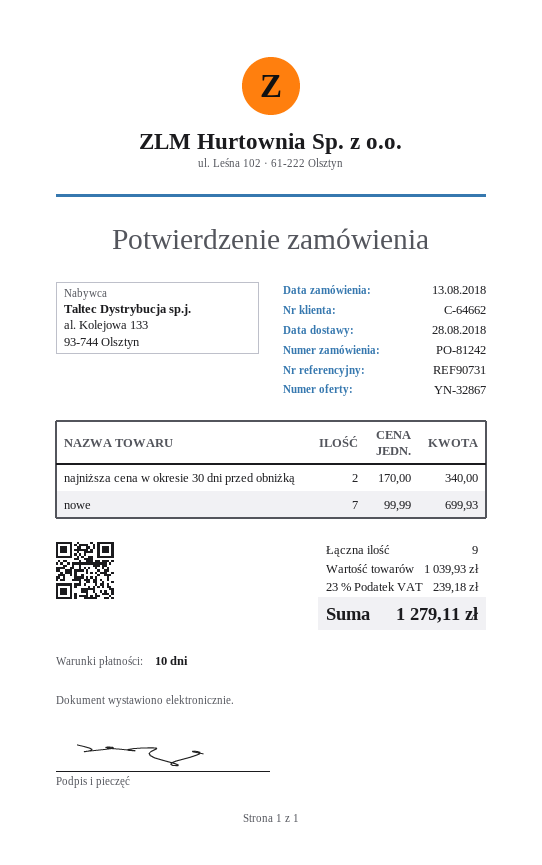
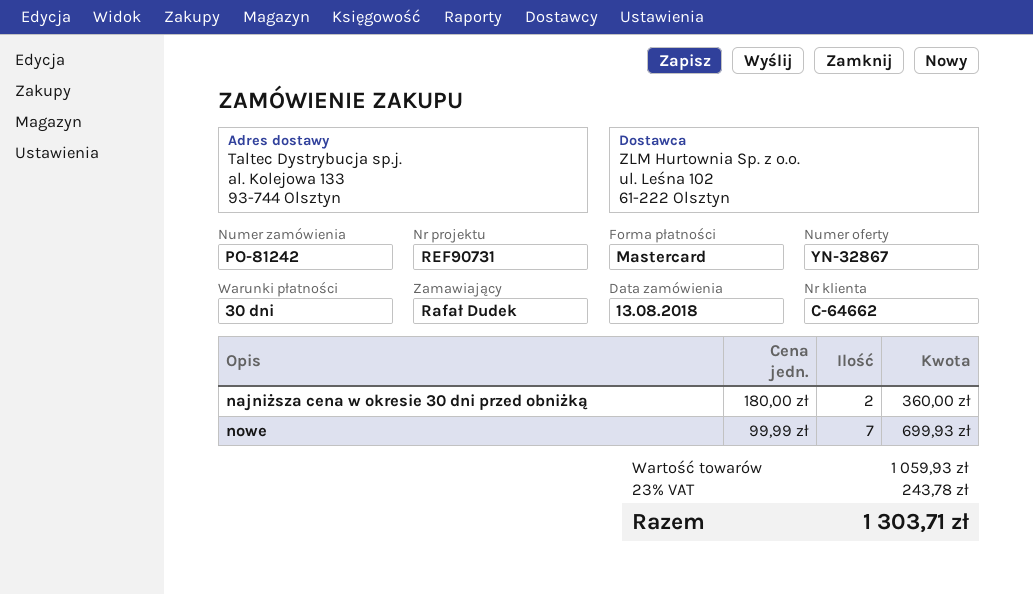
payment terms: 10 days -> 30 days
najniższa cena w okresie 30 dni przed obniżką: 2 x 170.00 = 340.00 -> 2 x 180.00 = 360.00
subtotal: 1039.93 -> 1059.93
tax: 23% = 239.18 -> 23% = 243.78
total: 1279.11 -> 1303.71

